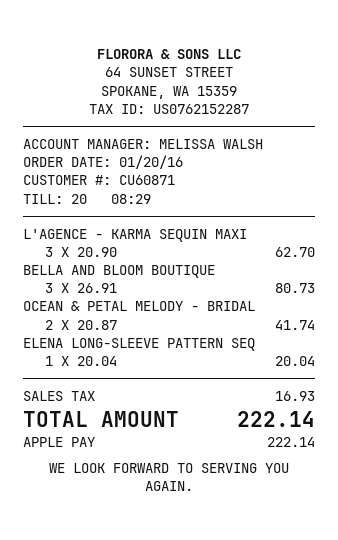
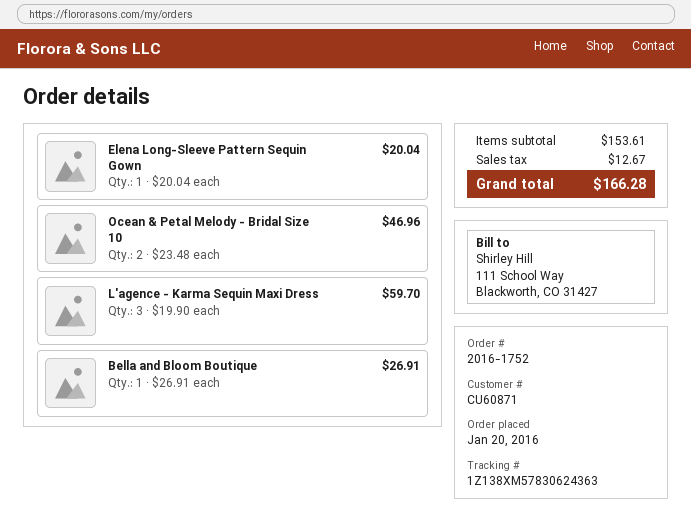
L'AGENCE - KARMA SEQUIN MAXI: 3 x 20.90 = 62.70 -> 3 x 19.90 = 59.70
BELLA AND BLOOM BOUTIQUE: 3 x 26.91 = 80.73 -> 1 x 26.91 = 26.91
OCEAN & PETAL MELODY - BRIDAL: 2 x 20.87 = 41.74 -> 2 x 23.48 = 46.96
tax: 16.93 -> 12.67
total: 222.14 -> 166.28

